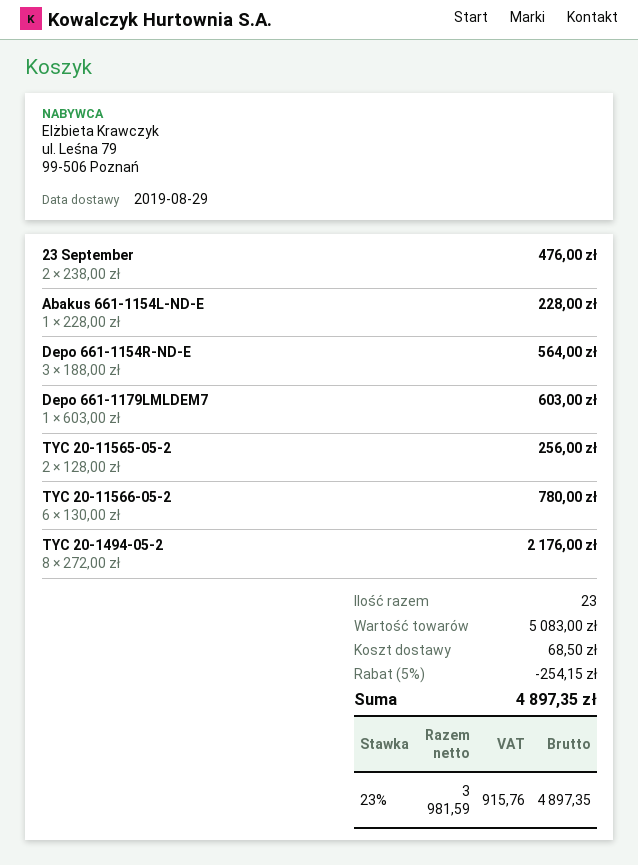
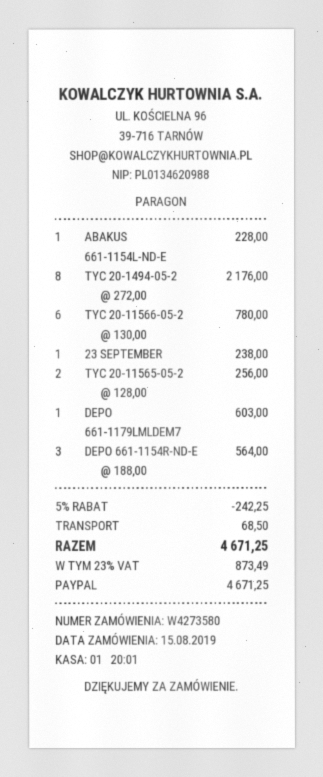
23 September: 2 x 238.00 = 476.00 -> 1 x 238.00 = 238.00
discount: 5% = 254.15 -> 5% = 242.25
tax: 23% = 915.76 -> 23% = 873.49
total: 4897.35 -> 4671.25

